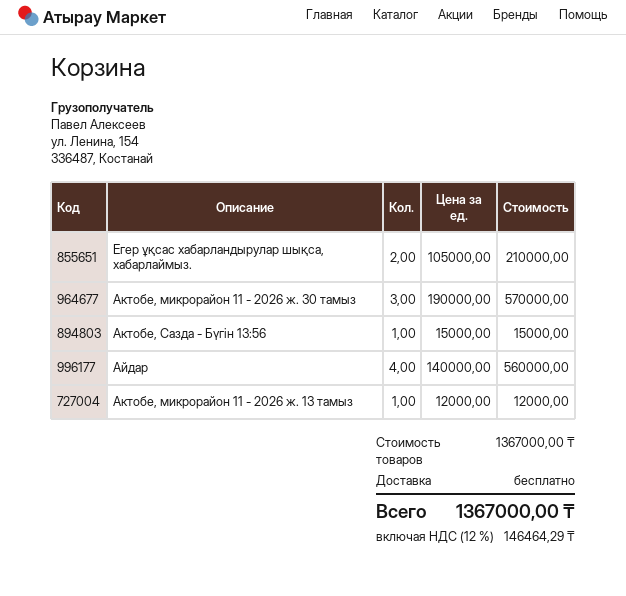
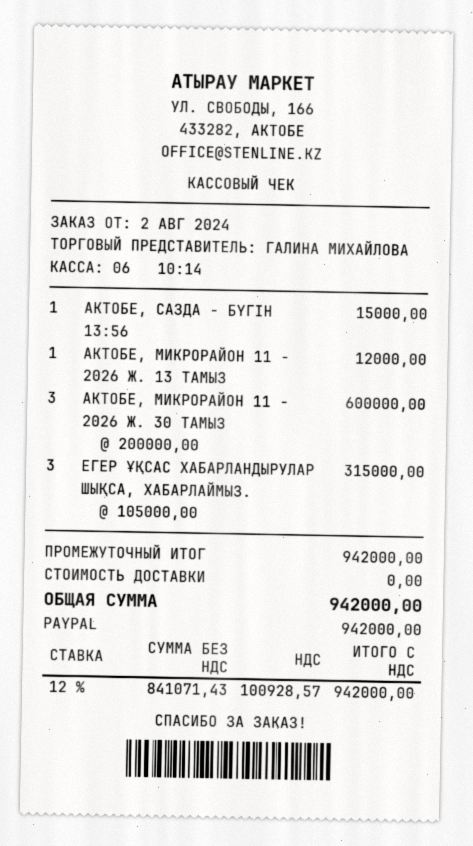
Егер ұқсас хабарландырулар шықса, хабарлаймыз.: 2 x 105000.00 = 210000.00 -> 3 x 105000.00 = 315000.00
Актобе, микрорайон 11 - 2026 ж. 30 тамыз: 3 x 190000.00 = 570000.00 -> 3 x 200000.00 = 600000.00
Айдар: 4 x 140000.00 = 560000.00 -> none
subtotal: 1367000.00 -> 942000.00
tax: 12% = 146464.29 -> 12% = 100928.57
total: 1367000.00 -> 942000.00

